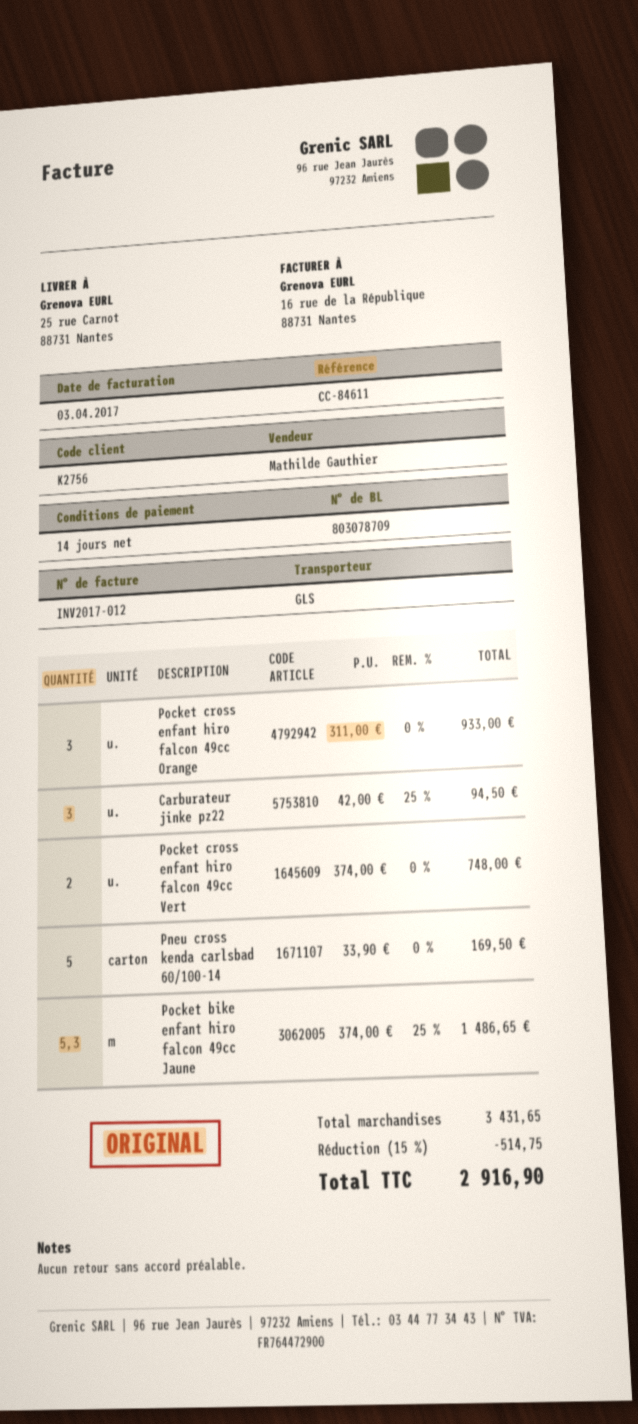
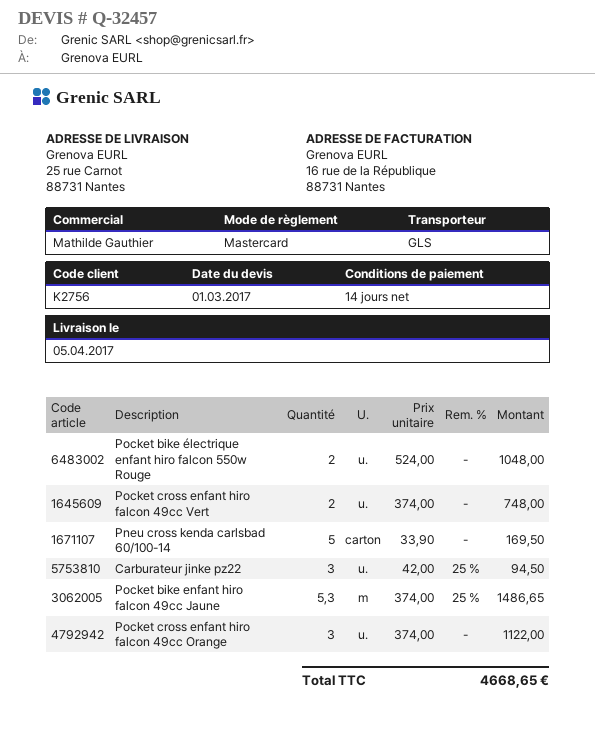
Pocket cross enfant hiro falcon 49cc Orange: 3 x 311.00 = 933.00 -> 3 x 374.00 = 1122.00
Pocket bike électrique enfant hiro falcon 550w Rouge: none -> 2 x 524.00 = 1048.00
discount: 15% = 514.75 -> none
total: 2916.90 -> 4668.65

